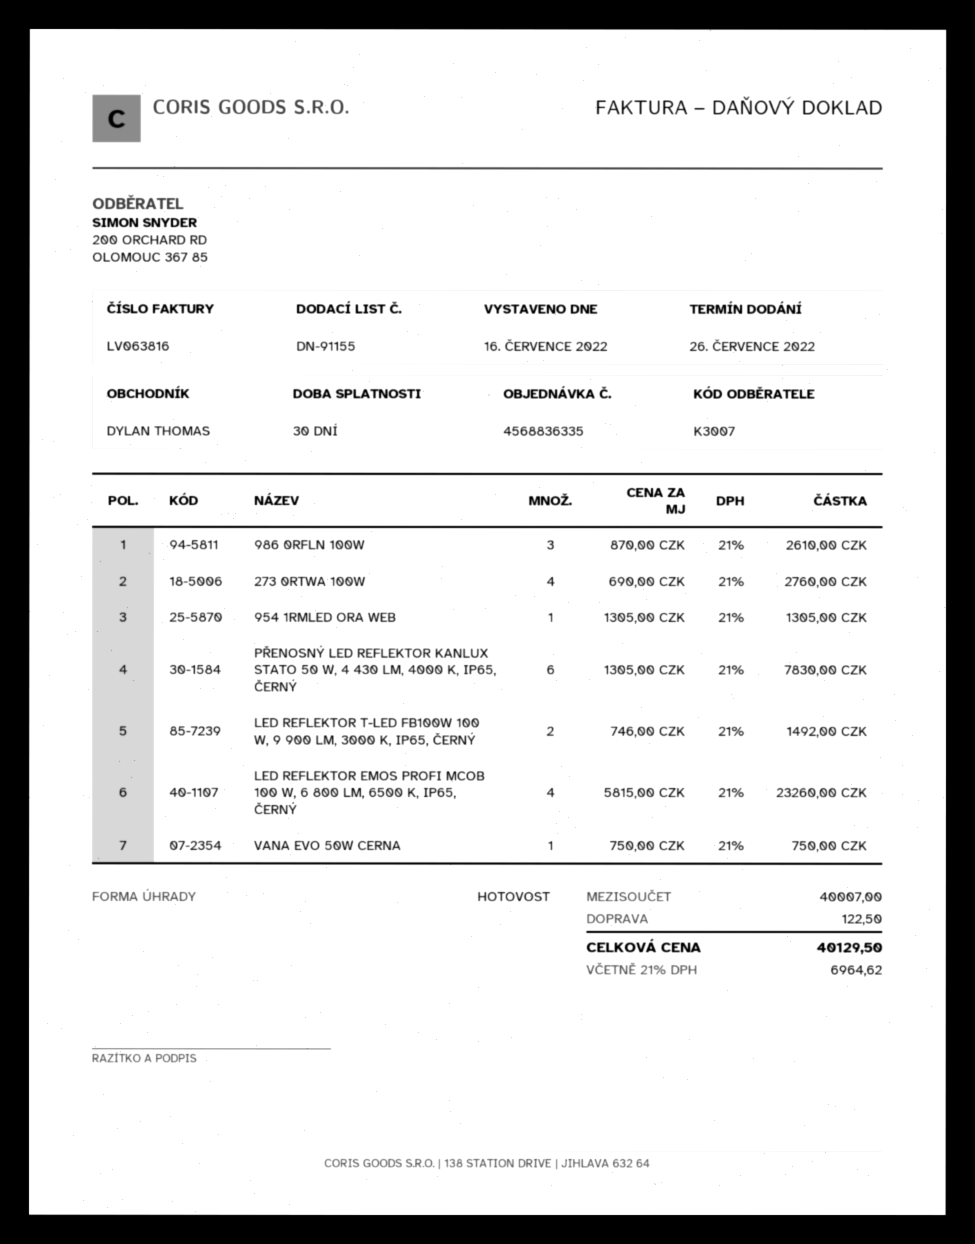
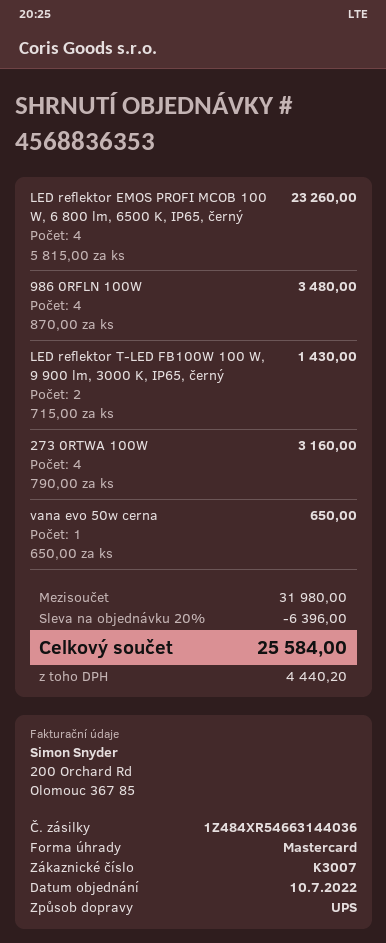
order number: 4568836335 -> 4568836353
payment method: cash -> Mastercard
986 0RFLN 100W: 3 x 870.00 = 2610.00 -> 4 x 870.00 = 3480.00
273 0RTWA 100W: 4 x 690.00 = 2760.00 -> 4 x 790.00 = 3160.00
954 1RMLED ORA WEB: 1 x 1305.00 = 1305.00 -> none
PŘENOSNÝ LED REFLEKTOR KANLUX STATO 50 W, 4 430 LM, 4000 K, IP65, ČERNÝ: 6 x 1305.00 = 7830.00 -> none
LED REFLEKTOR T-LED FB100W 100 W, 9 900 LM, 3000 K, IP65, ČERNÝ: 2 x 746.00 = 1492.00 -> 2 x 715.00 = 1430.00
VANA EVO 50W CERNA: 1 x 750.00 = 750.00 -> 1 x 650.00 = 650.00
subtotal: 40007.00 -> 31980.00
discount: none -> 20% = 6396.00
shipping: 122.50 -> none
tax: 6964.62 -> 4440.20
total: 40129.50 -> 25584.00

